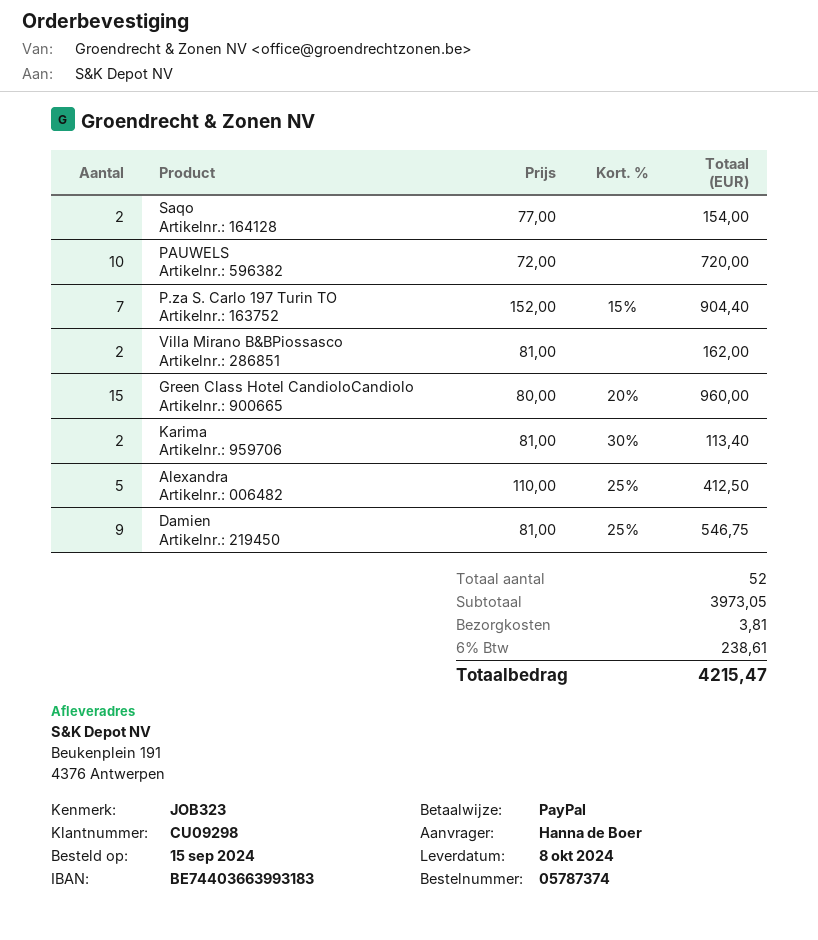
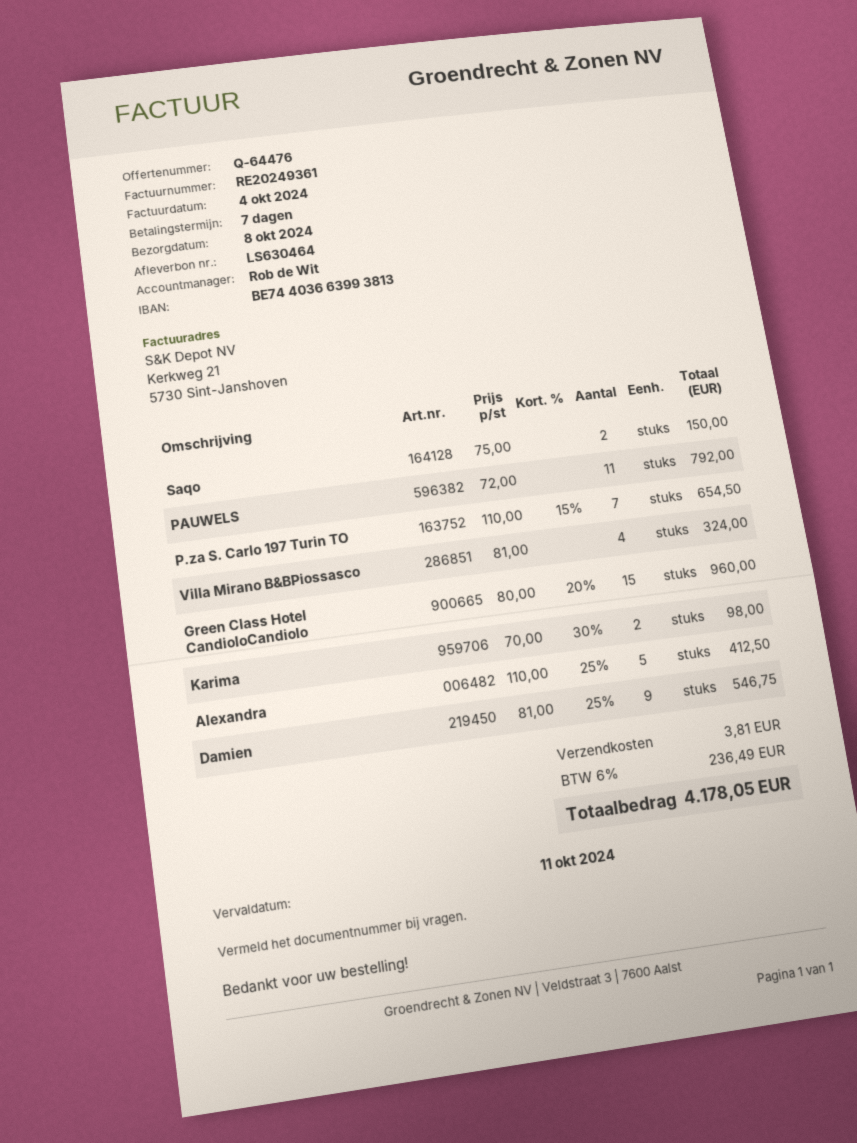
bank account: BE74403663993183 -> BE74403663993813
Saqo: 2 x 77.00 = 154.00 -> 2 x 75.00 = 150.00
PAUWELS: 10 x 72.00 = 720.00 -> 11 x 72.00 = 792.00
P.za S. Carlo 197 Turin TO: 7 x 152.00 - 15% = 904.40 -> 7 x 110.00 - 15% = 654.50
Villa Mirano B&BPiossasco: 2 x 81.00 = 162.00 -> 4 x 81.00 = 324.00
Karima: 2 x 81.00 - 30% = 113.40 -> 2 x 70.00 - 30% = 98.00
tax: 6% = 238.61 -> 6% = 236.49
total: 4215.47 -> 4178.05

